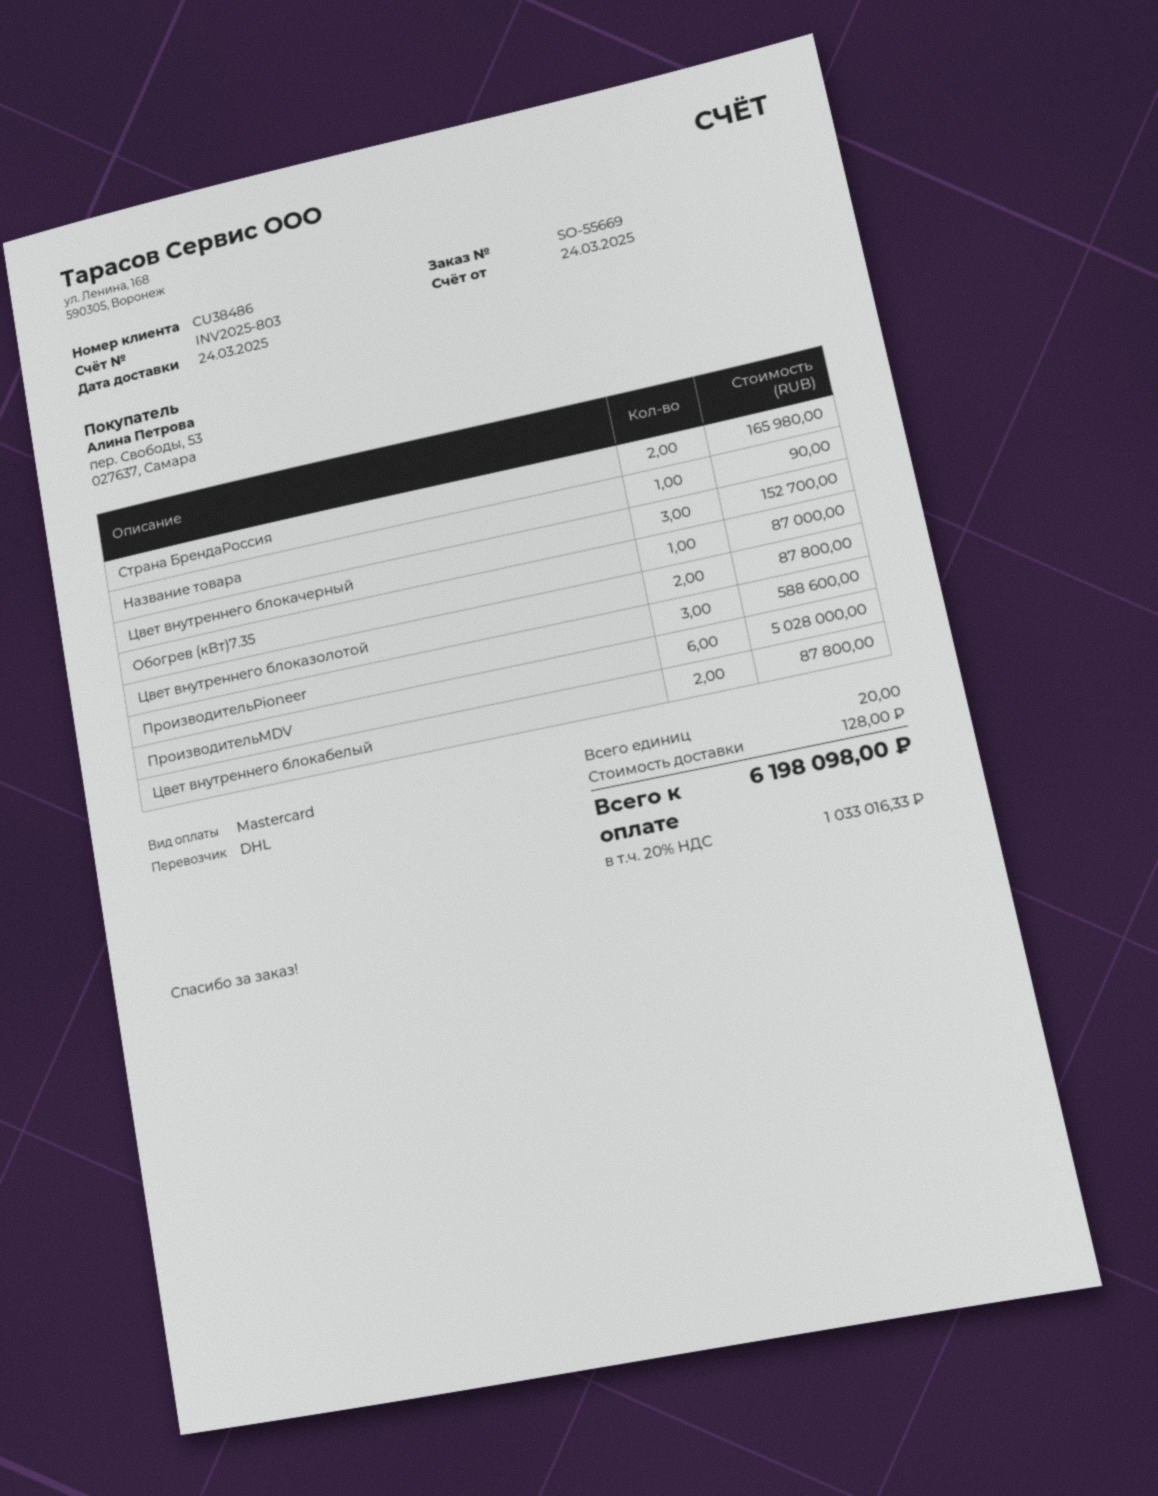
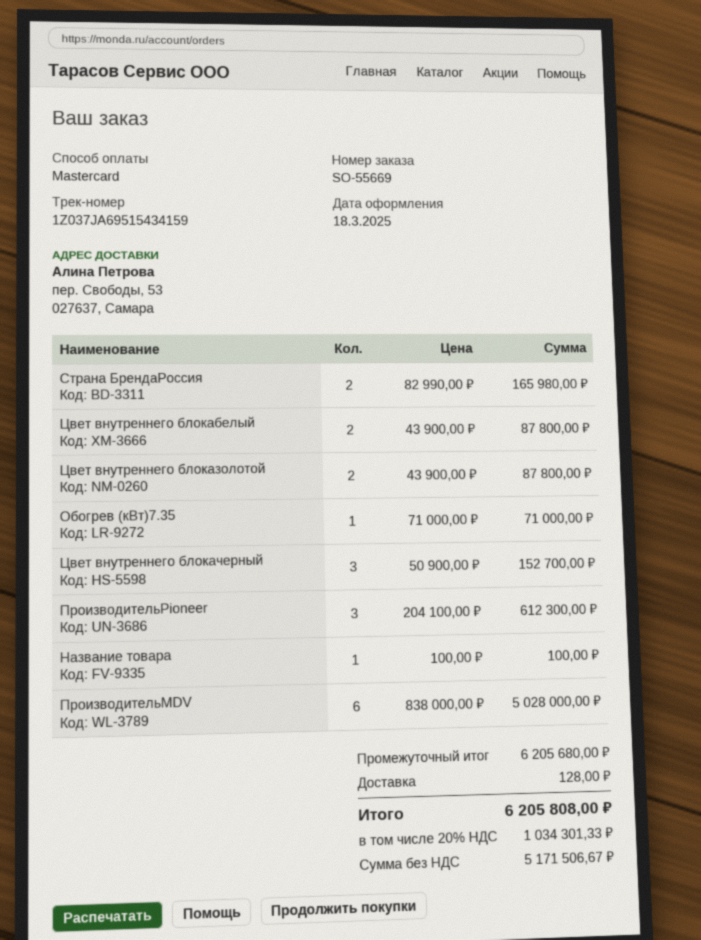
Название товара: 1 for 90.00 -> 1 for 100.00
Обогрев (кВт)7.35: 1 for 87000.00 -> 1 for 71000.00
ПроизводительPioneer: 3 for 588600.00 -> 3 for 612300.00
tax: 20% = 1033016.33 -> 20% = 1034301.33
total: 6198098.00 -> 6205808.00

